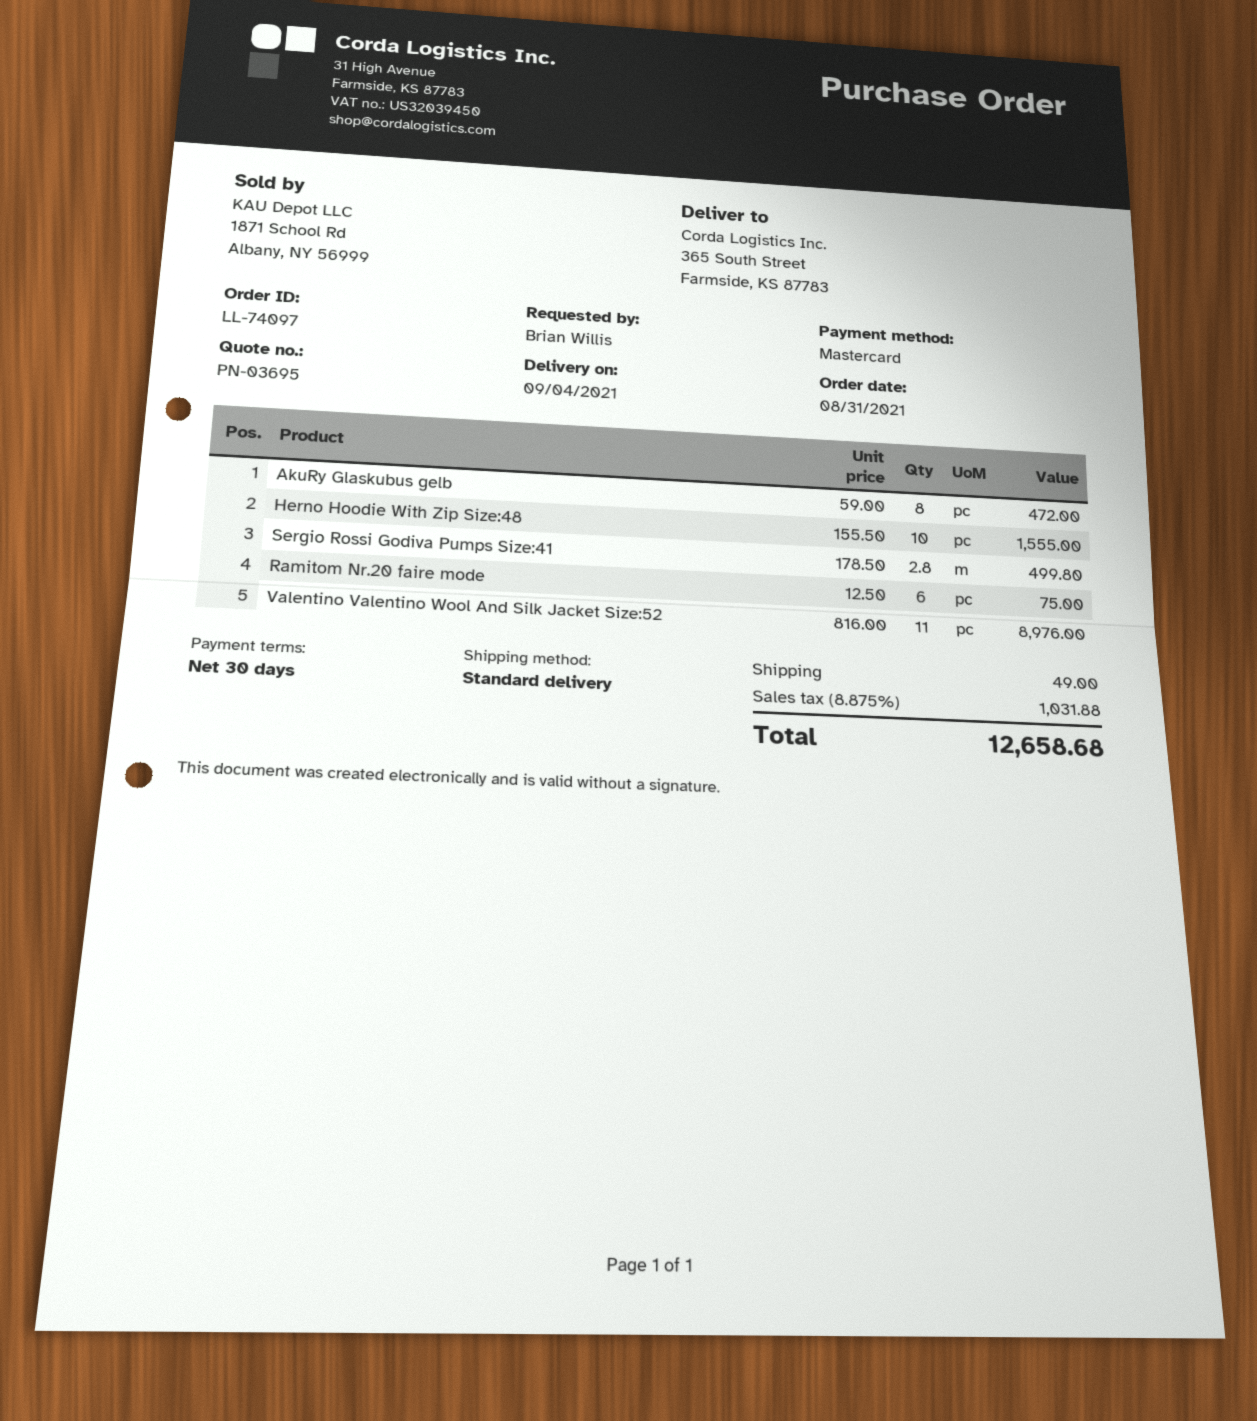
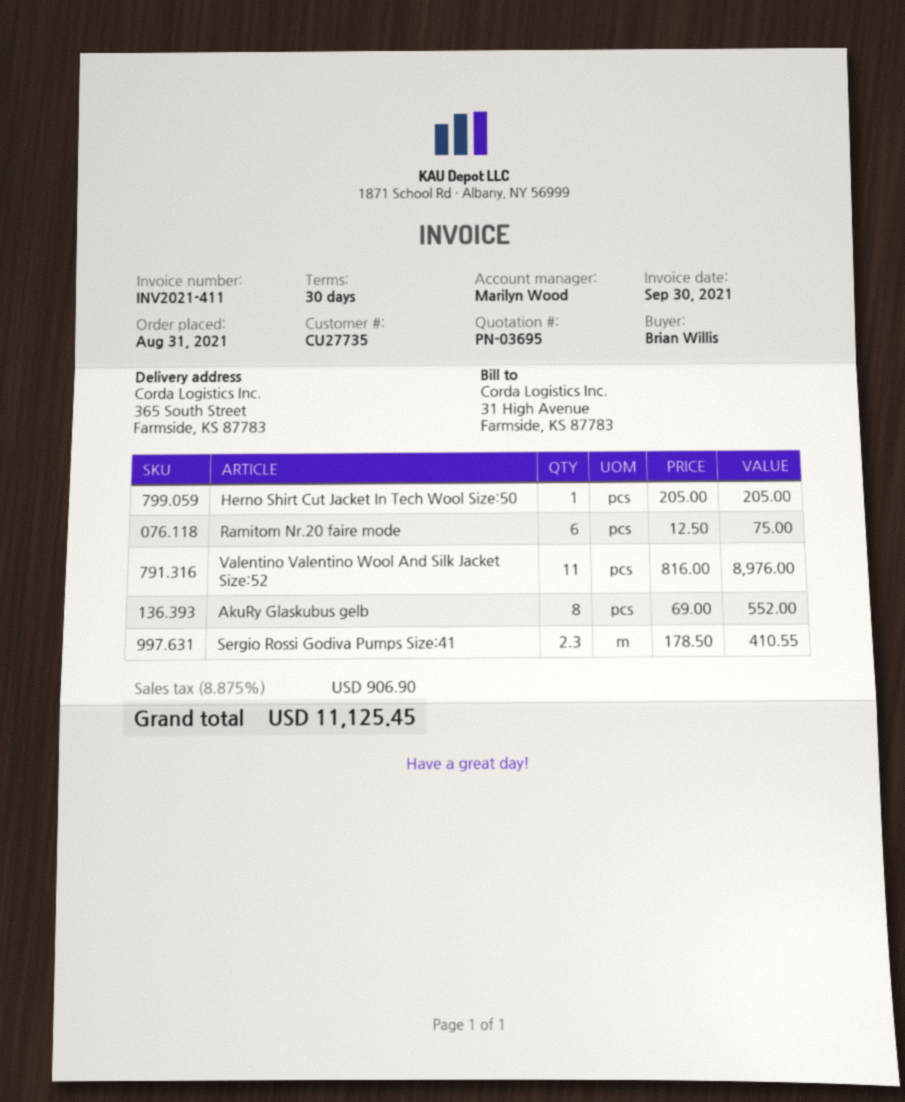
AkuRy Glaskubus gelb: 8 x 59.00 = 472.00 -> 8 x 69.00 = 552.00
Herno Hoodie With Zip Size:48: 10 x 155.50 = 1555.00 -> none
Sergio Rossi Godiva Pumps Size:41: 2.8 x 178.50 = 499.80 -> 2.3 x 178.50 = 410.55
Herno Shirt Cut Jacket In Tech Wool Size:50: none -> 1 x 205.00 = 205.00
shipping: 49.00 -> none
tax: 8.875% = 1031.88 -> 8.875% = 906.90
total: 12658.68 -> 11125.45

